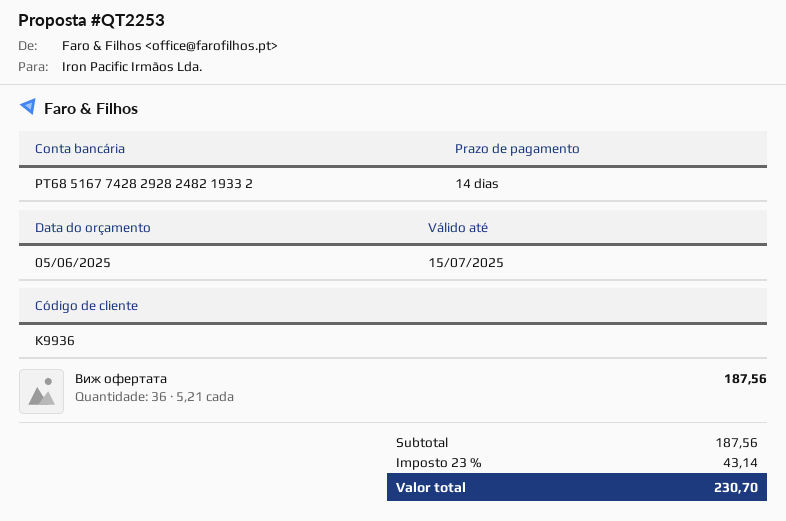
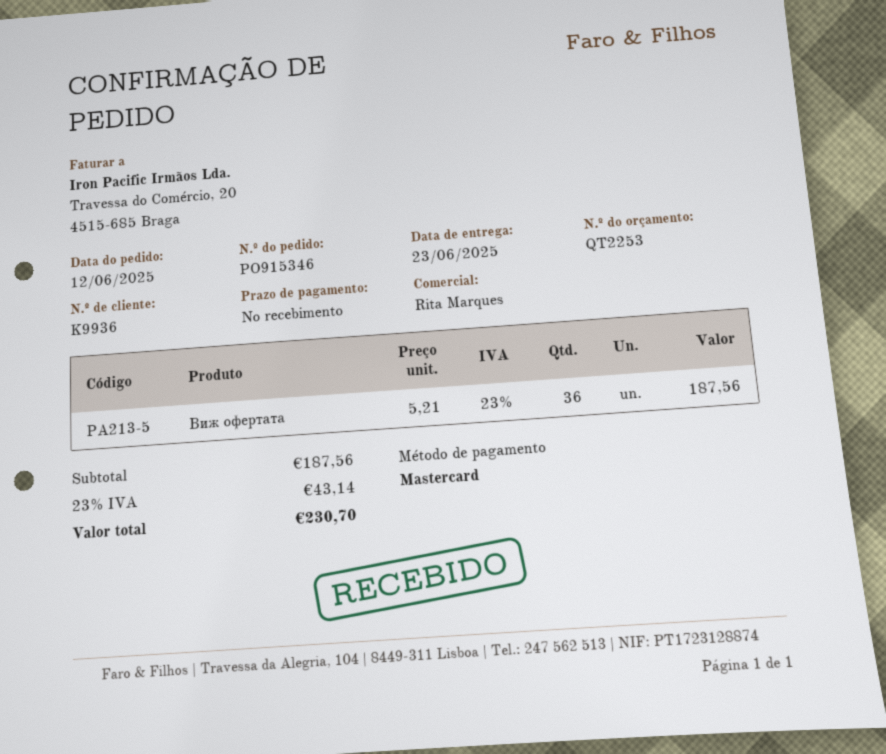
payment terms: 14 days -> on receipt

